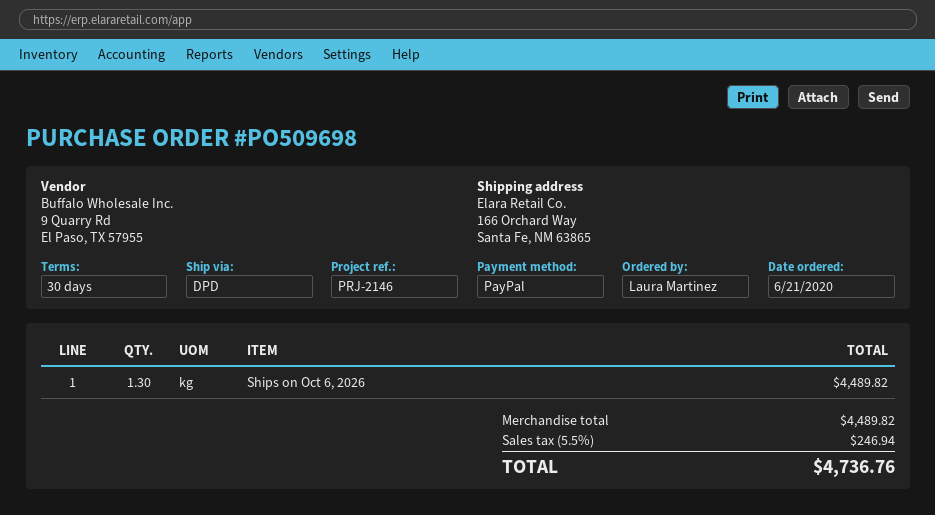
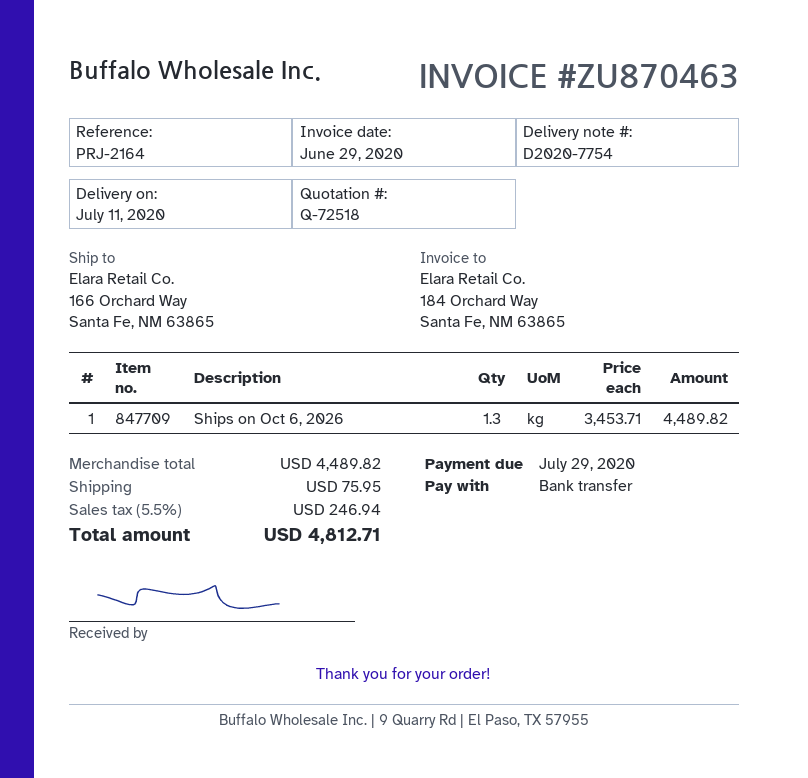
reference: PRJ-2146 -> PRJ-2164
payment method: PayPal -> bank transfer
shipping: none -> 75.95
total: 4736.76 -> 4812.71

